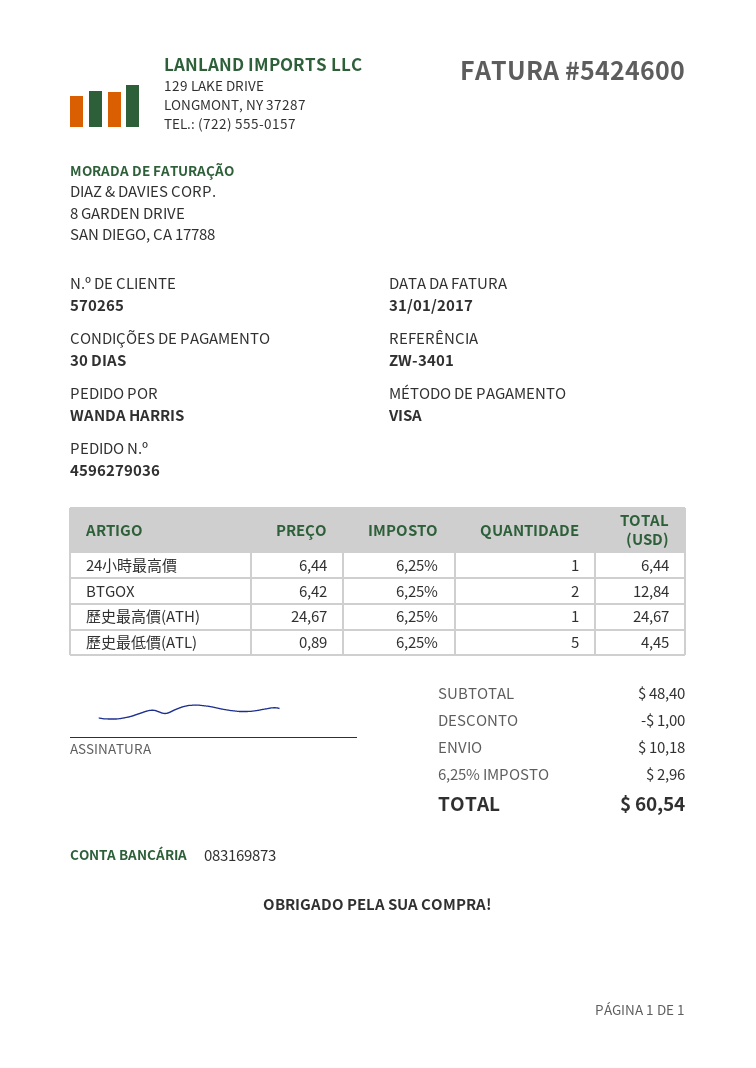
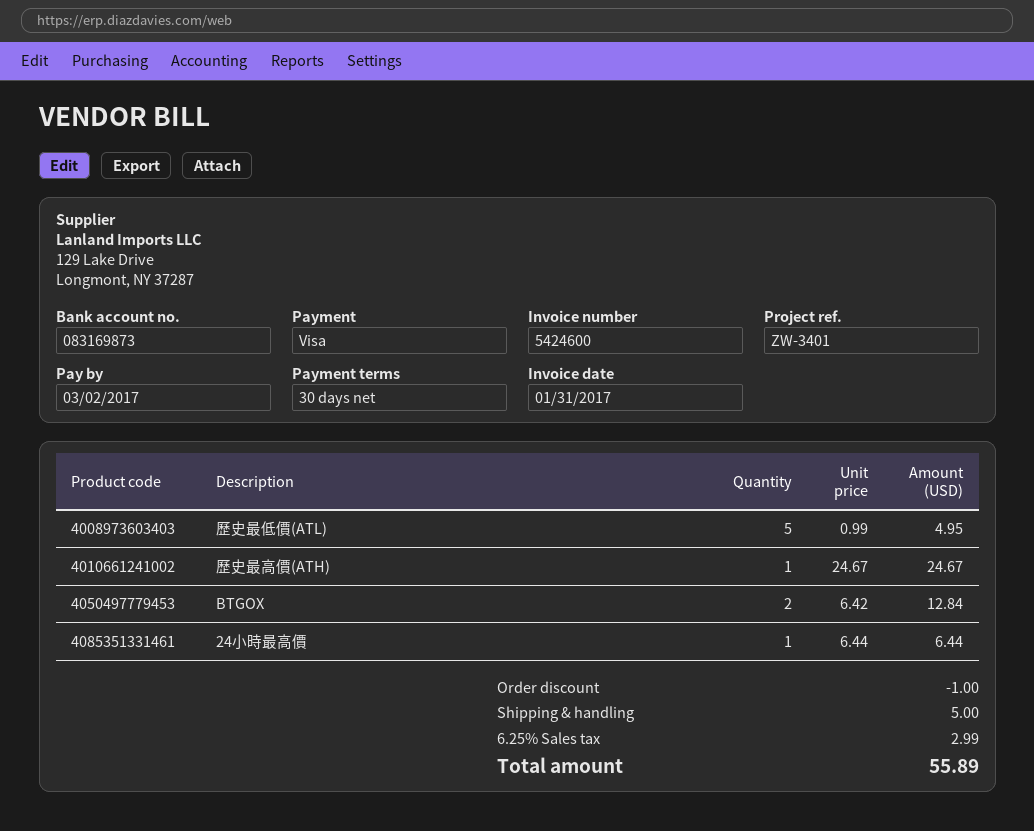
歷史最低價(ATL): 5 x 0.89 = 4.45 -> 5 x 0.99 = 4.95
shipping: 10.18 -> 5.00
tax: 6.25% = 2.96 -> 6.25% = 2.99
total: 60.54 -> 55.89

